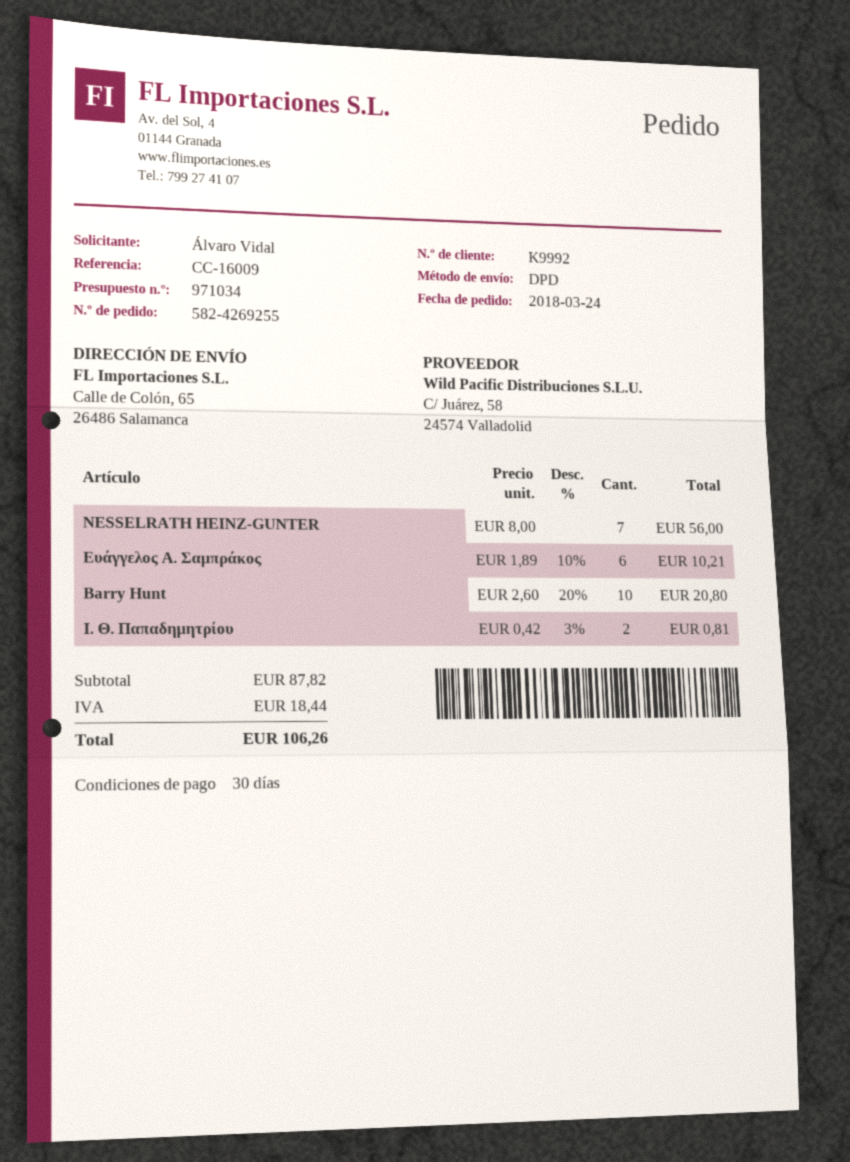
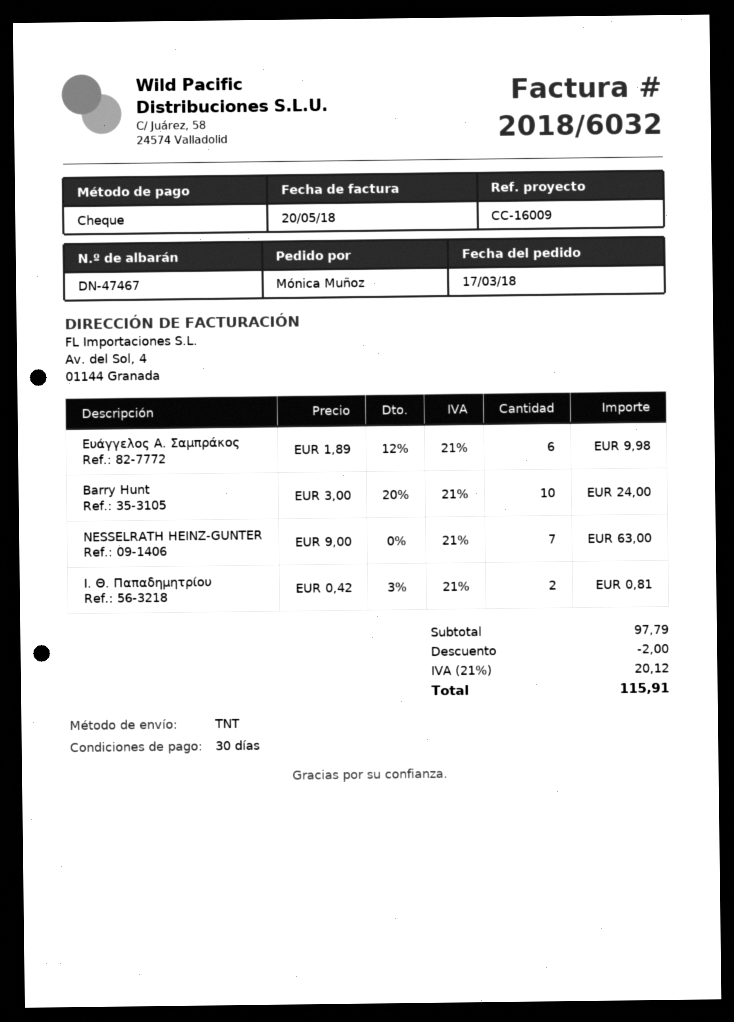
order date: 2018-03-24 -> 2018-03-17
ordered by: Álvaro Vidal -> Mónica Muñoz
shipping method: DPD -> TNT
NESSELRATH HEINZ-GUNTER: 7 x 8.00 = 56.00 -> 7 x 9.00 = 63.00
Ευάγγελος Α. Σαμπράκος: 6 x 1.89 - 10% = 10.21 -> 6 x 1.89 - 12% = 9.98
Barry Hunt: 10 x 2.60 - 20% = 20.80 -> 10 x 3.00 - 20% = 24.00
subtotal: 87.82 -> 97.79
discount: none -> 2.00
tax: 18.44 -> 20.12
total: 106.26 -> 115.91

